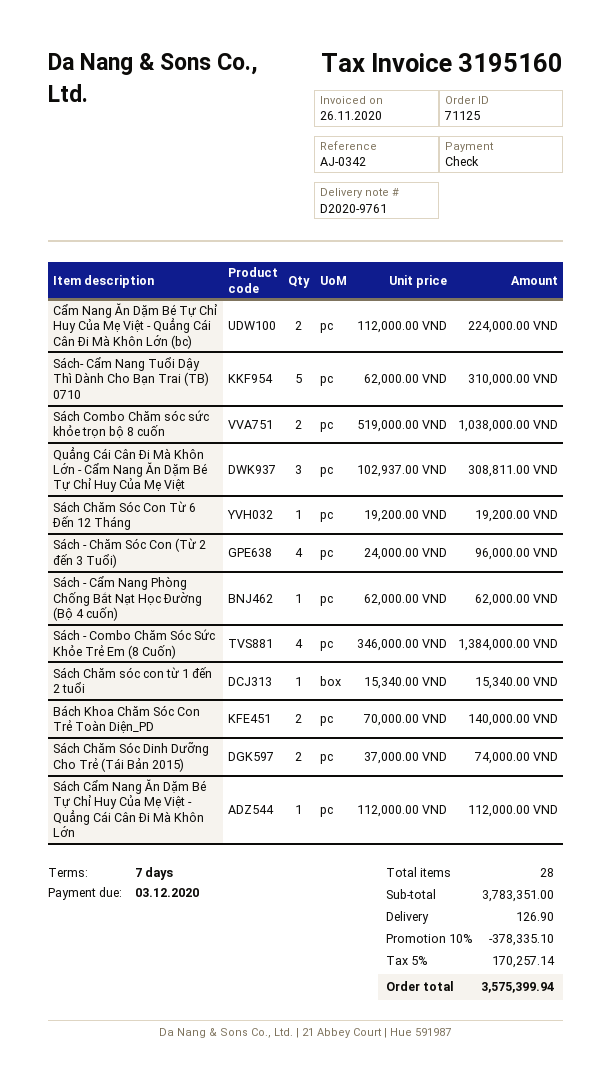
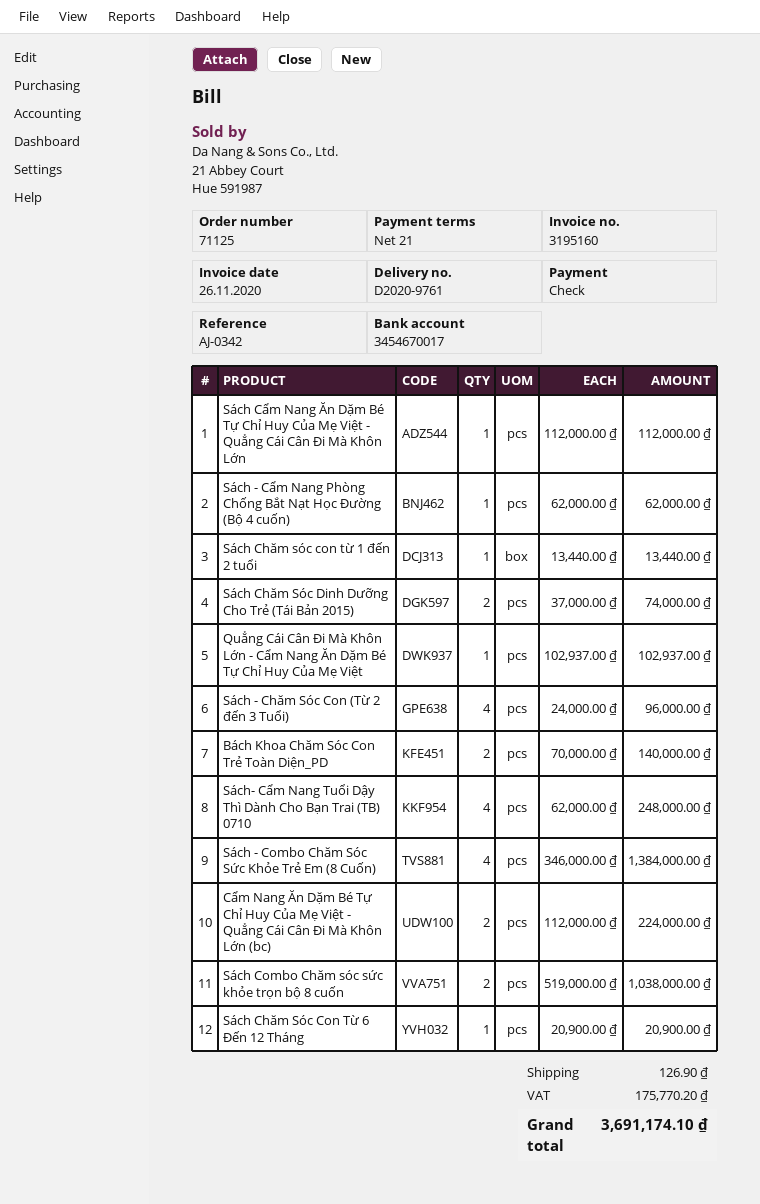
payment terms: 7 days -> 21 days
Sách- Cẩm Nang Tuổi Dậy Thì Dành Cho Bạn Trai (TB) 0710: 5 x 62000.00 = 310000.00 -> 4 x 62000.00 = 248000.00
Quẳng Cái Cân Đi Mà Khôn Lớn - Cẩm Nang Ăn Dặm Bé Tự Chỉ Huy Của Mẹ Việt: 3 x 102937.00 = 308811.00 -> 1 x 102937.00 = 102937.00
Sách Chăm Sóc Con Từ 6 Đến 12 Tháng: 1 x 19200.00 = 19200.00 -> 1 x 20900.00 = 20900.00
Sách Chăm sóc con từ 1 đến 2 tuổi: 1 x 15340.00 = 15340.00 -> 1 x 13440.00 = 13440.00
discount: 10% = 378335.10 -> none
tax: 170257.14 -> 175770.20
total: 3575399.94 -> 3691174.10

